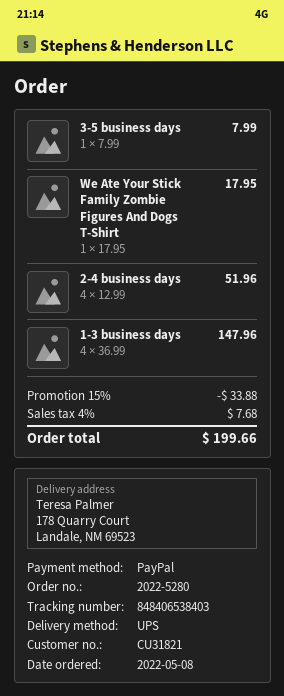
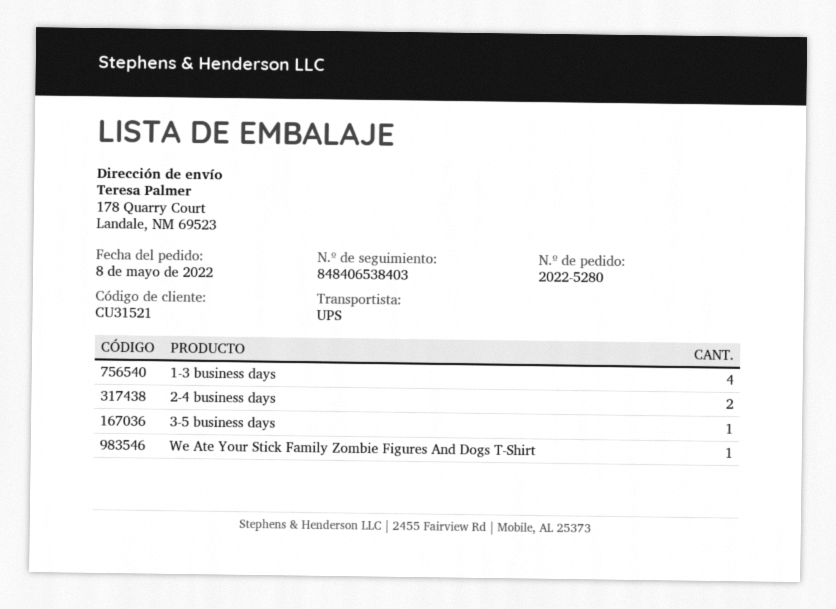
customer number: CU31821 -> CU31521
2-4 business days: 4 -> 2

